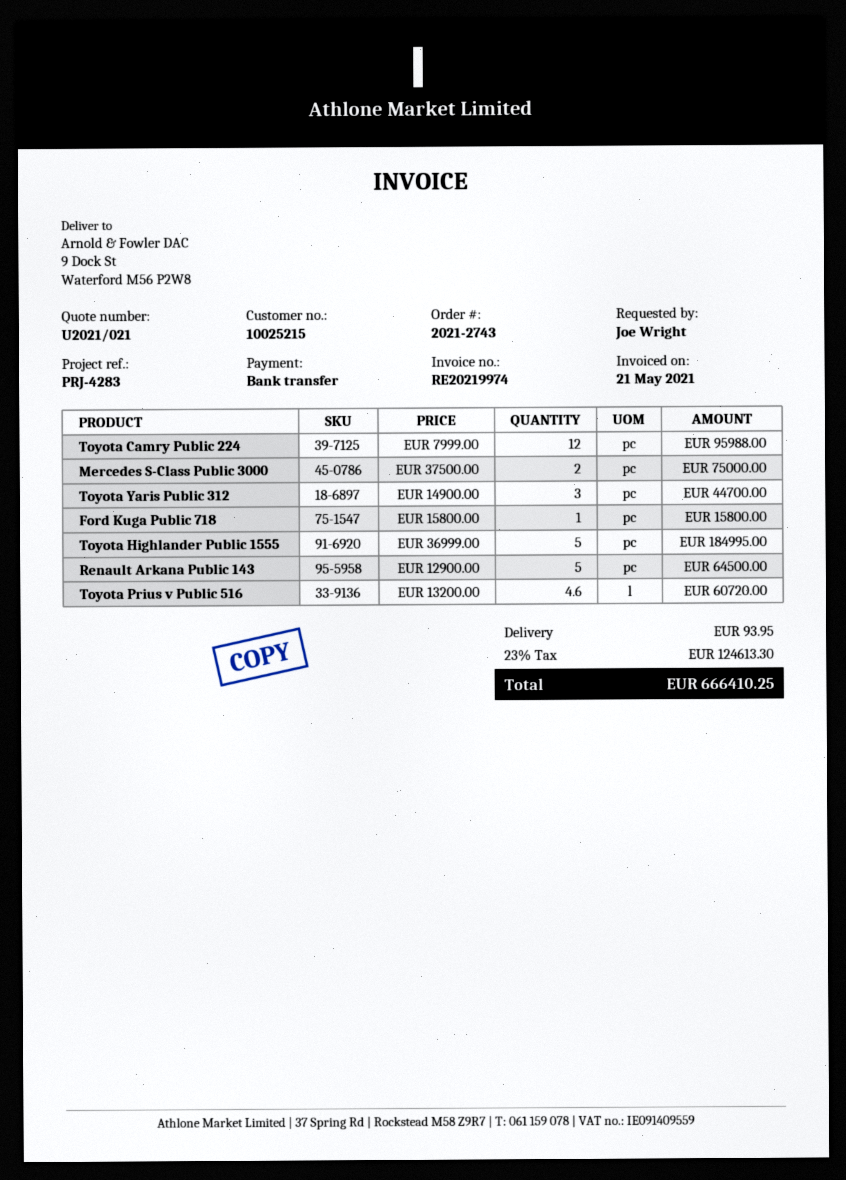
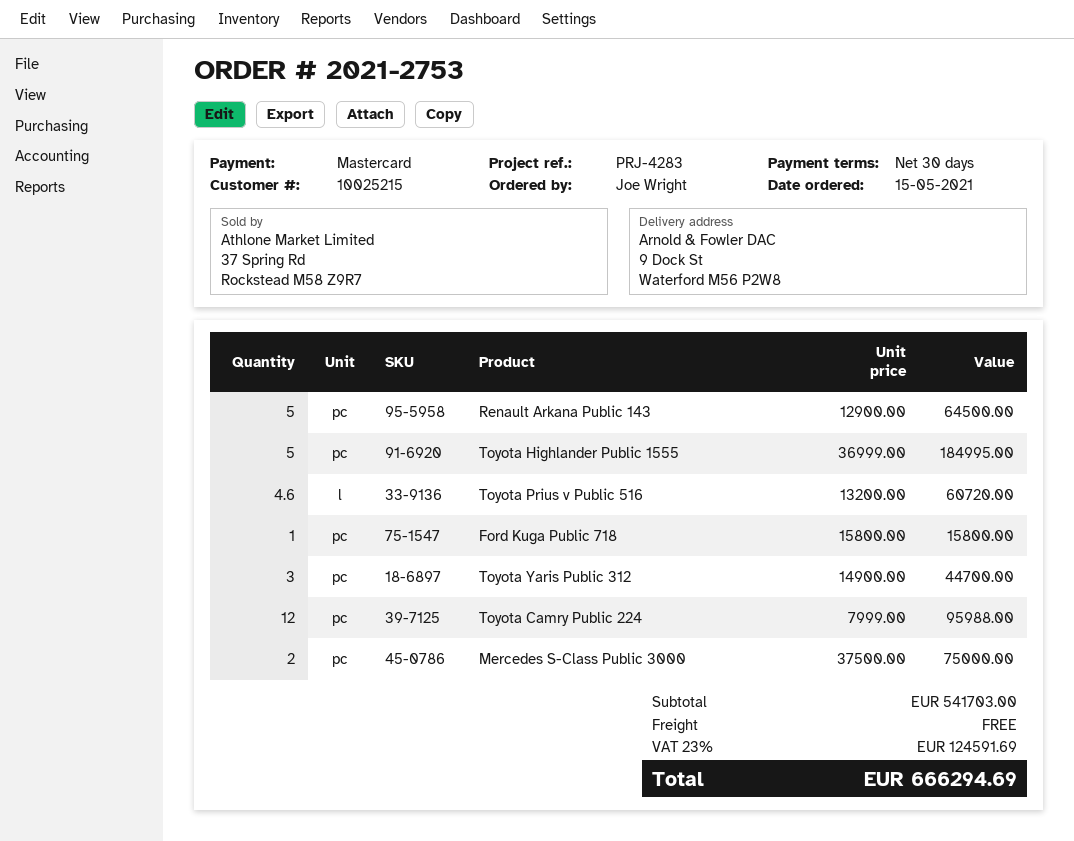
order number: 2021-2743 -> 2021-2753
payment method: bank transfer -> Mastercard
shipping: 93.95 -> 0.00
tax: 23% = 124613.30 -> 23% = 124591.69
total: 666410.25 -> 666294.69

